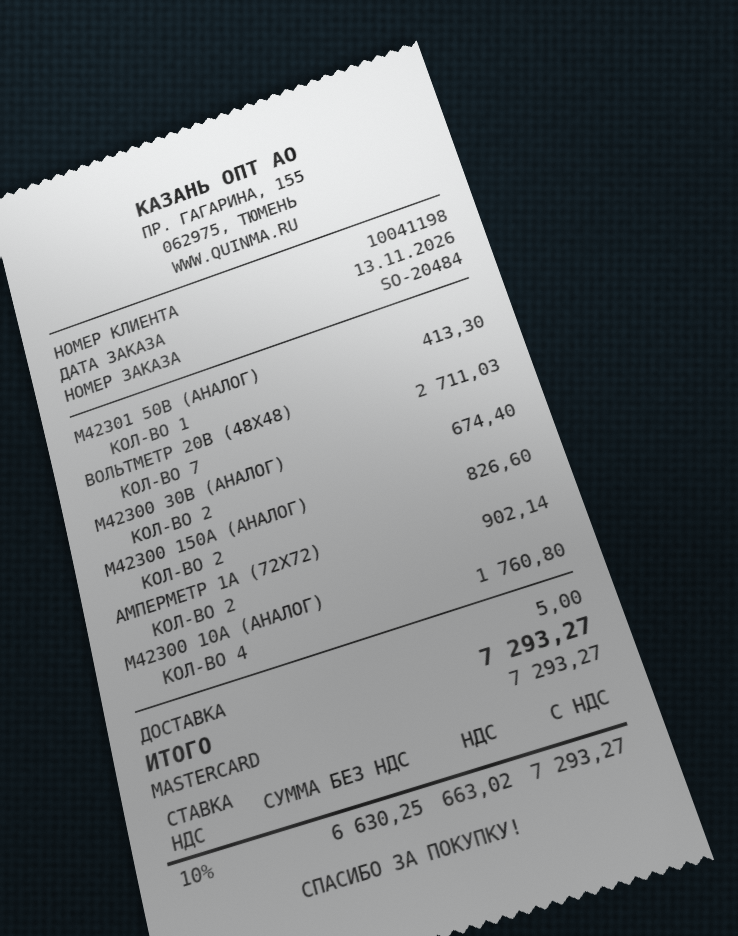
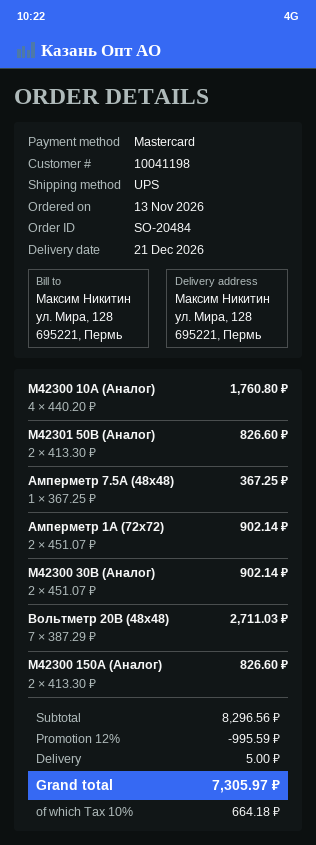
М42301 50В (АНАЛОГ): 1 for 413.30 -> 2 for 826.60
М42300 30В (АНАЛОГ): 2 for 674.40 -> 2 for 902.14
Амперметр 7.5А (48х48): none -> 1 for 367.25
discount: none -> 12% = 995.59
tax: 10% = 663.02 -> 10% = 664.18
total: 7293.27 -> 7305.97

